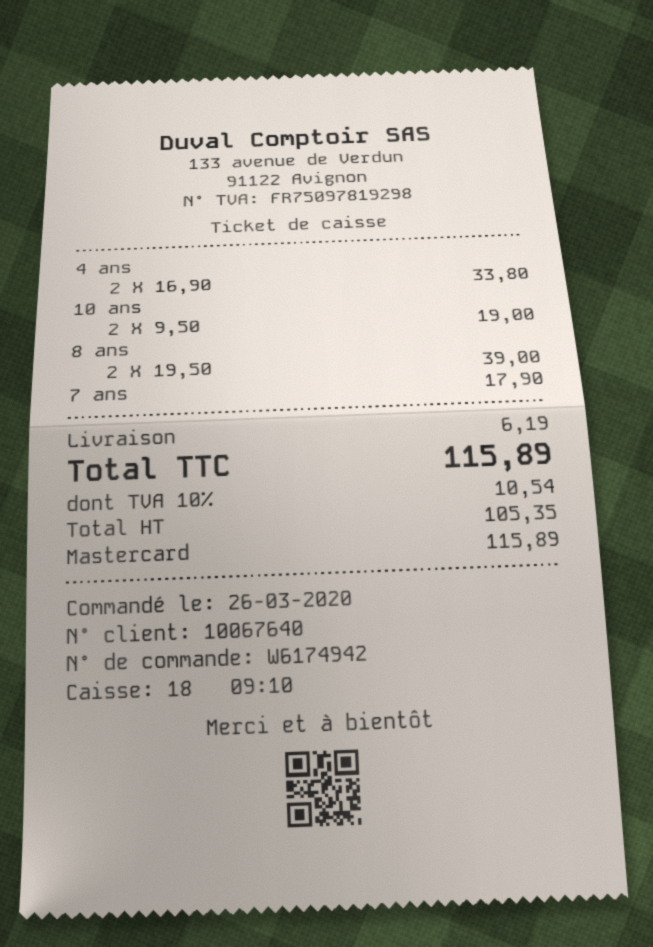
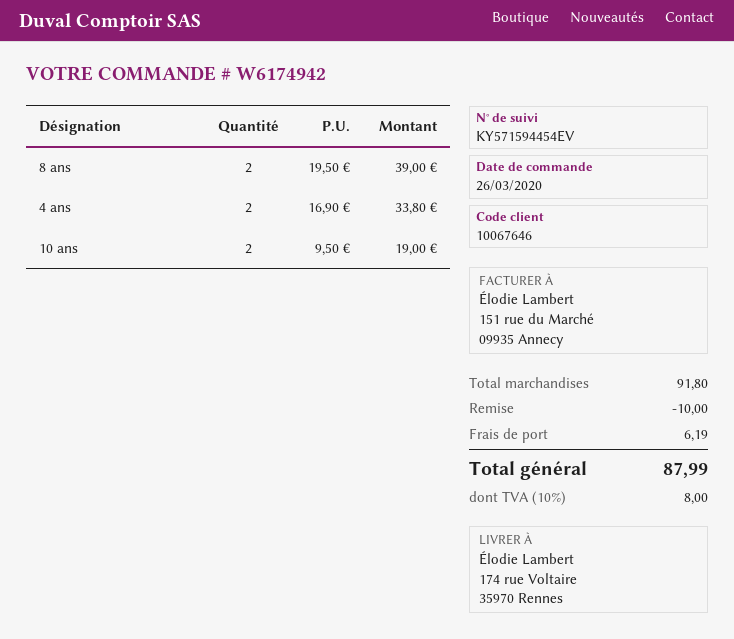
customer number: 10067640 -> 10067646
7 ans: 1 x 17.90 = 17.90 -> none
discount: none -> 10.00
tax: 10% = 10.54 -> 10% = 8.00
total: 115.89 -> 87.99

